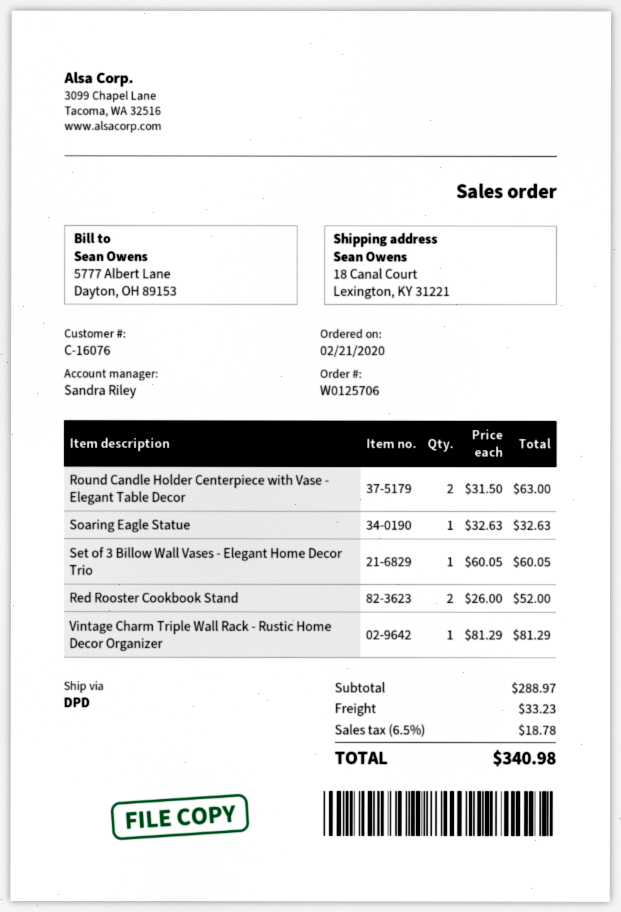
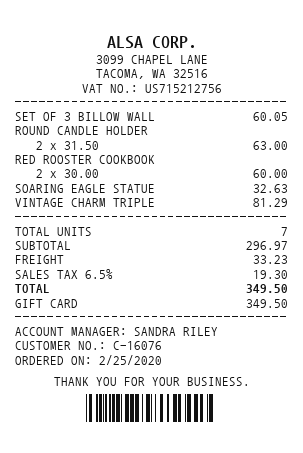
order date: 2020-02-21 -> 2020-02-25
Red Rooster Cookbook Stand: 2 x 26.00 = 52.00 -> 2 x 30.00 = 60.00
subtotal: 288.97 -> 296.97
tax: 6.5% = 18.78 -> 6.5% = 19.30
total: 340.98 -> 349.50

